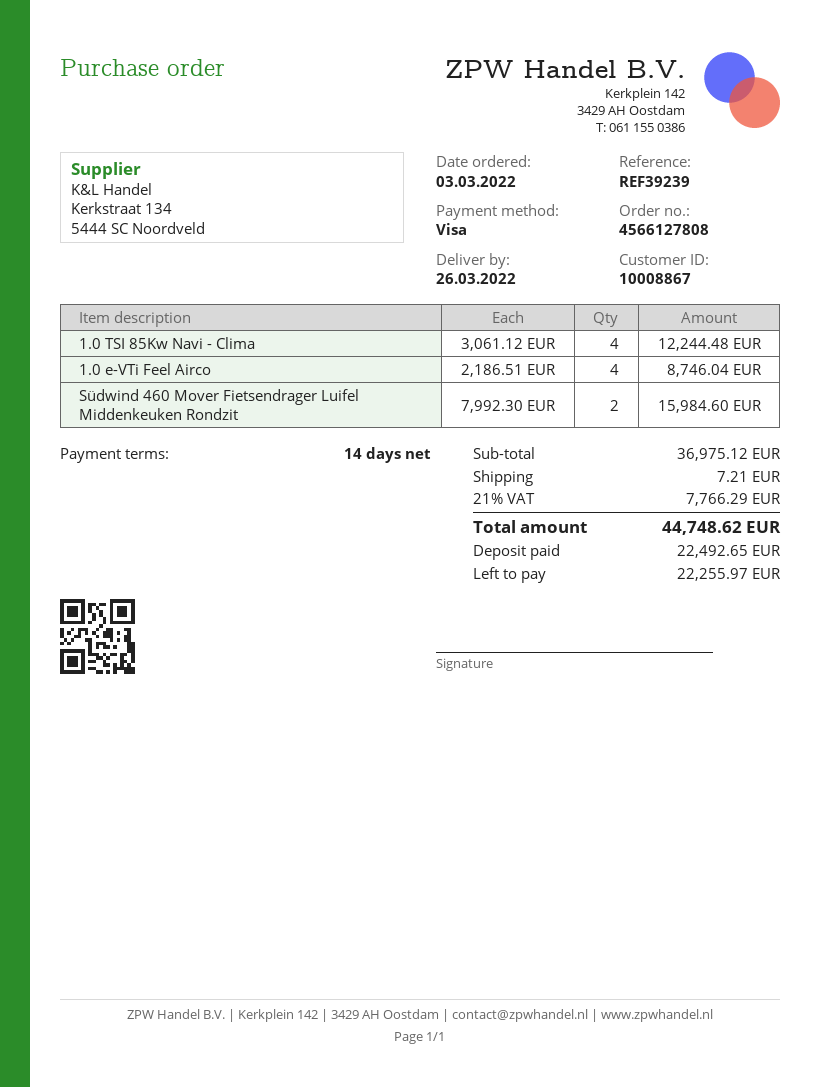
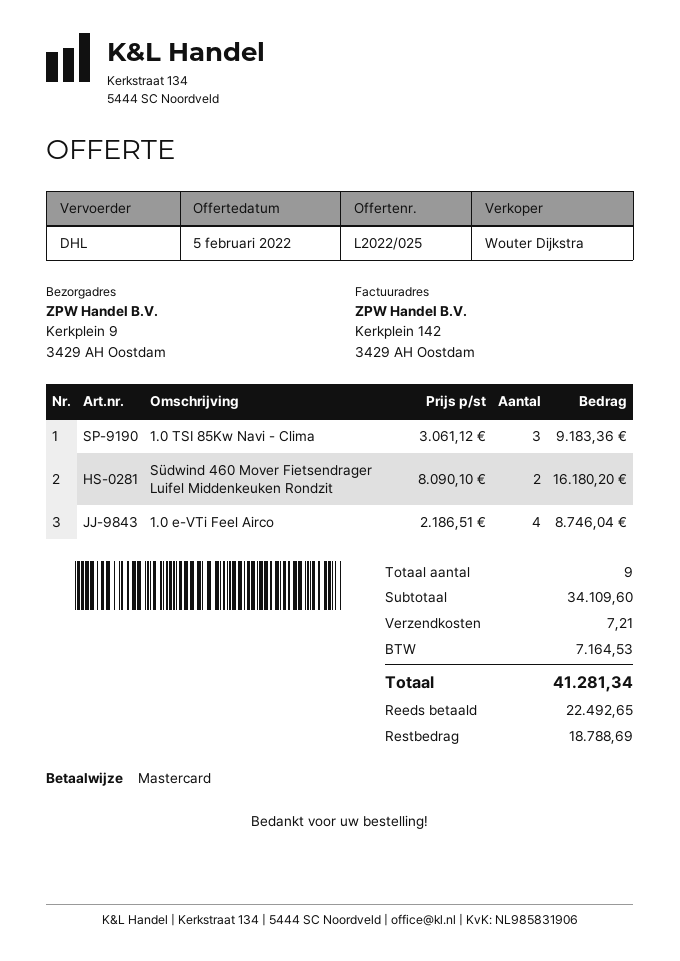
payment method: Visa -> Mastercard
1.0 TSI 85Kw Navi - Clima: 4 x 3061.12 = 12244.48 -> 3 x 3061.12 = 9183.36
Südwind 460 Mover Fietsendrager Luifel Middenkeuken Rondzit: 2 x 7992.30 = 15984.60 -> 2 x 8090.10 = 16180.20
subtotal: 36975.12 -> 34109.60
tax: 7766.29 -> 7164.53
total: 44748.62 -> 41281.34
balance: 22255.97 -> 18788.69

